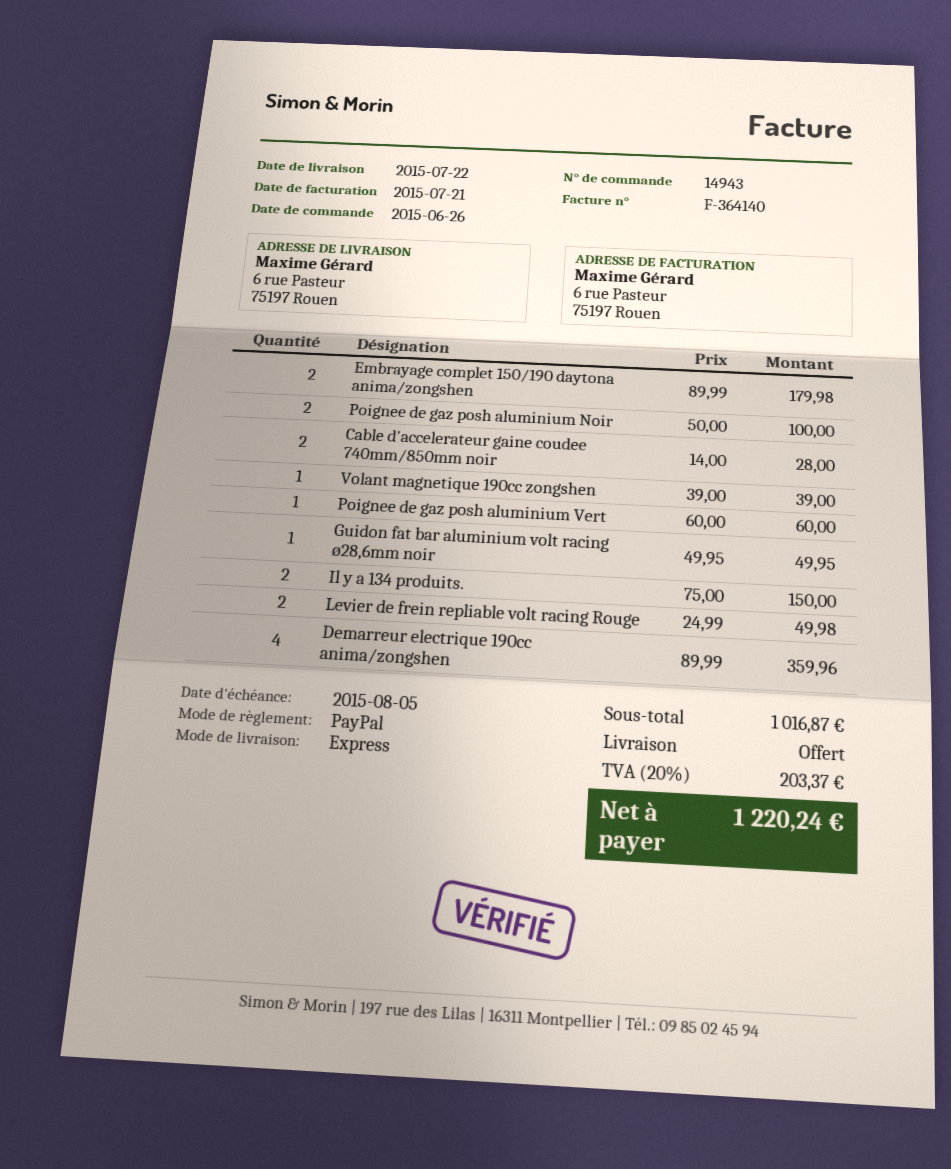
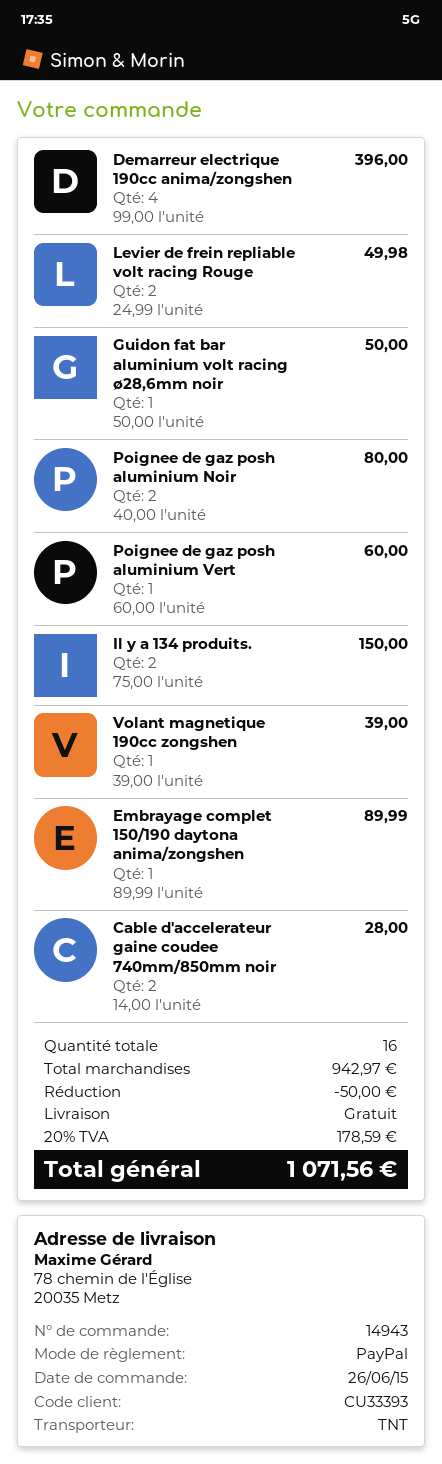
shipping method: express -> TNT
ship to: 6 rue Pasteur, 75197 Rouen -> 78 chemin de l'Église, 20035 Metz
Embrayage complet 150/190 daytona anima/zongshen: 2 x 89.99 = 179.98 -> 1 x 89.99 = 89.99
Poignee de gaz posh aluminium Noir: 2 x 50.00 = 100.00 -> 2 x 40.00 = 80.00
Guidon fat bar aluminium volt racing ø28,6mm noir: 1 x 49.95 = 49.95 -> 1 x 50.00 = 50.00
Demarreur electrique 190cc anima/zongshen: 4 x 89.99 = 359.96 -> 4 x 99.00 = 396.00
subtotal: 1016.87 -> 942.97
discount: none -> 50.00
tax: 20% = 203.37 -> 20% = 178.59
total: 1220.24 -> 1071.56

